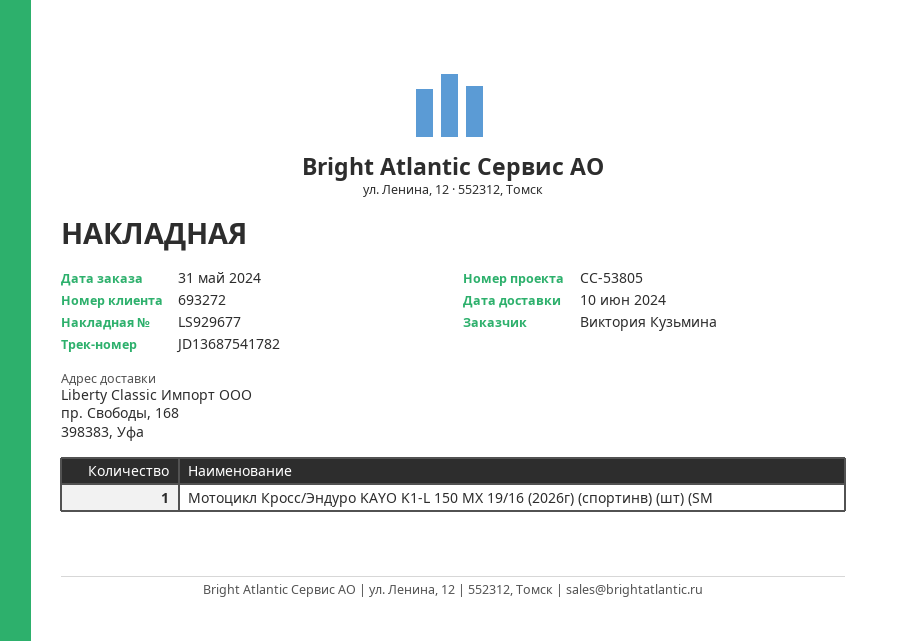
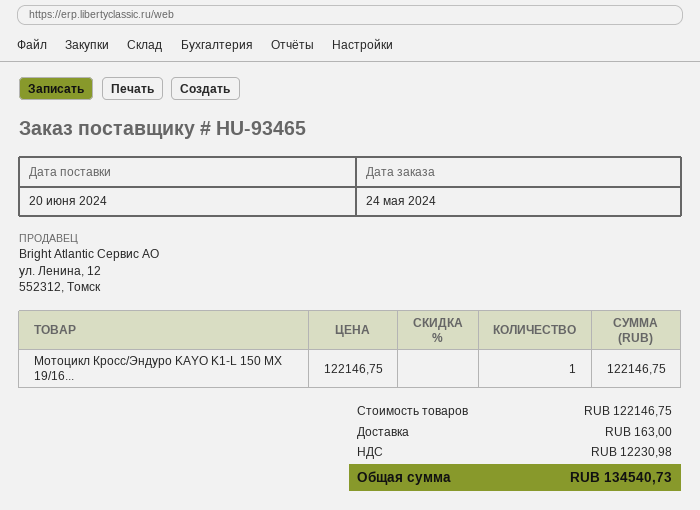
order date: 2024-05-31 -> 2024-05-24
delivery date: 2024-06-10 -> 2024-06-20

